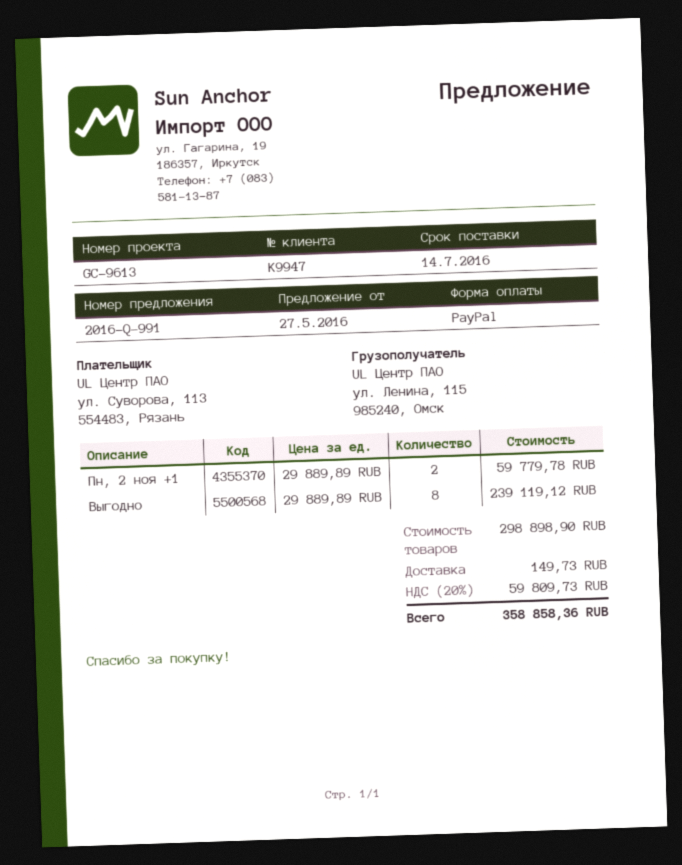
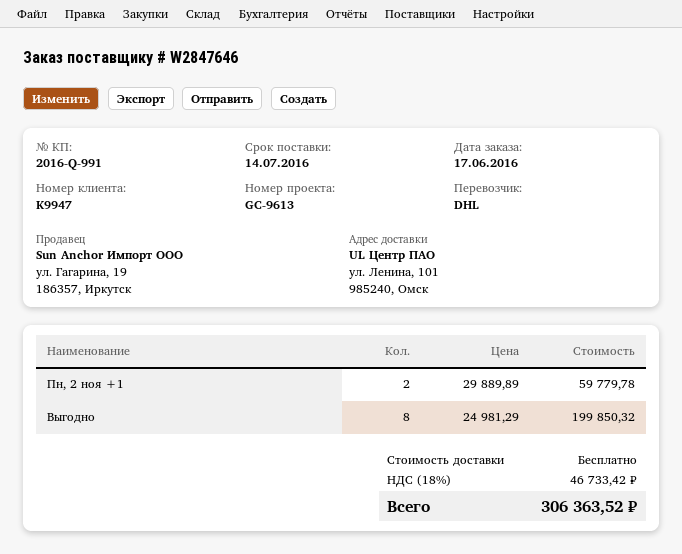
ship to: ул. Ленина, 115, 985240, Омск -> ул. Ленина, 101, 985240, Омск
Выгодно: 8 x 29889.89 = 239119.12 -> 8 x 24981.29 = 199850.32
shipping: 149.73 -> 0.00
tax: 20% = 59809.73 -> 18% = 46733.42
total: 358858.36 -> 306363.52

